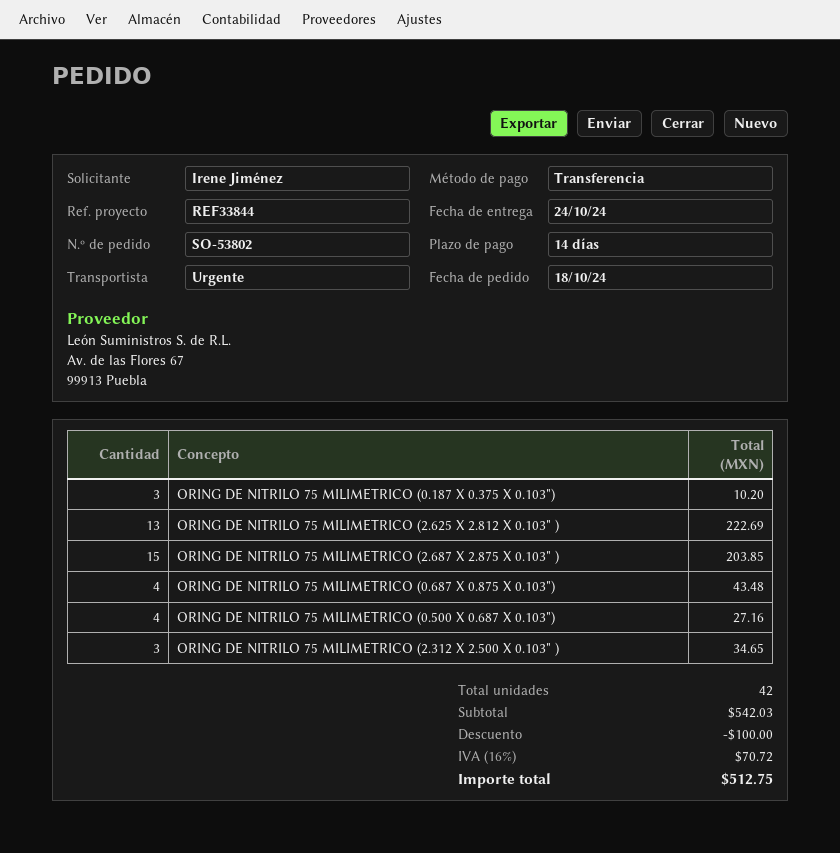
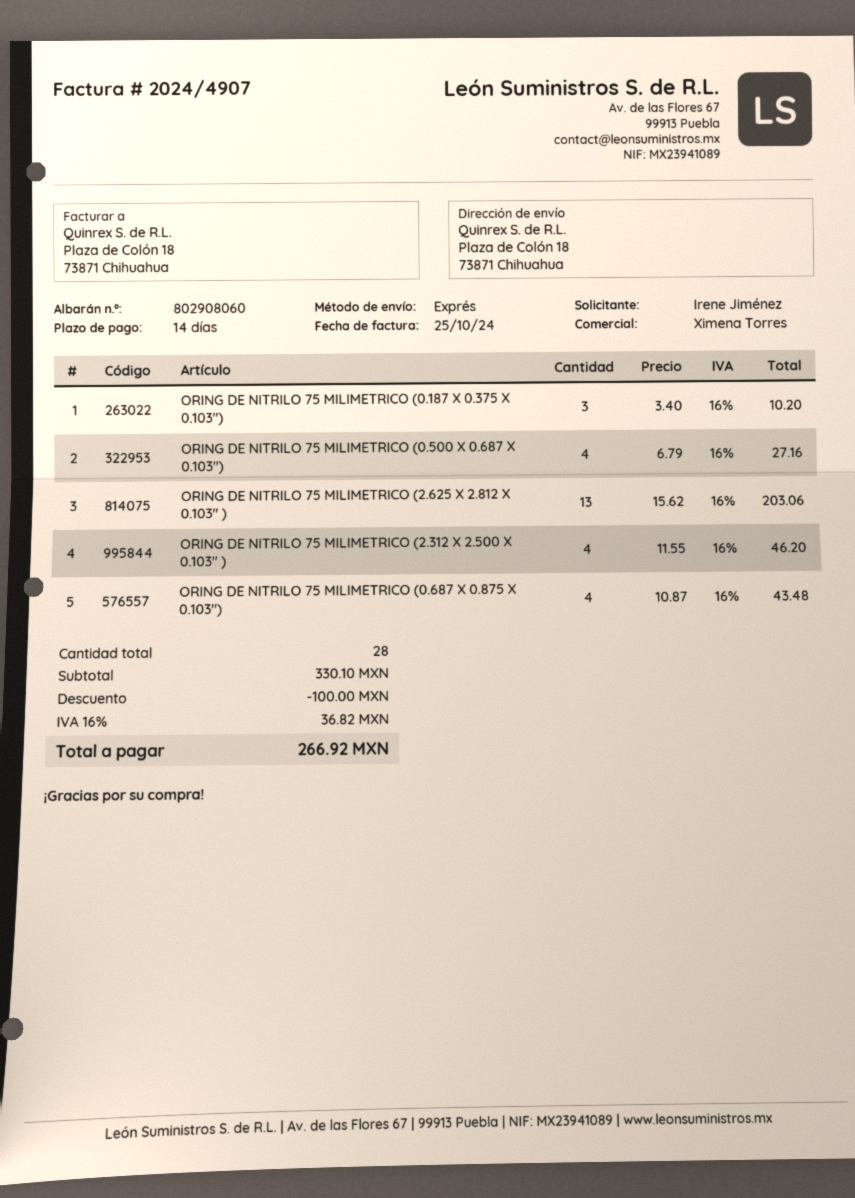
ORING DE NITRILO 75 MILIMETRICO (2.625 X 2.812 X 0.103" ): 13 for 222.69 -> 13 for 203.06
ORING DE NITRILO 75 MILIMETRICO (2.687 X 2.875 X 0.103" ): 15 for 203.85 -> none
ORING DE NITRILO 75 MILIMETRICO (2.312 X 2.500 X 0.103" ): 3 for 34.65 -> 4 for 46.20
total quantity: 42 -> 28
subtotal: 542.03 -> 330.10
tax: 16% = 70.72 -> 16% = 36.82
total: 512.75 -> 266.92

